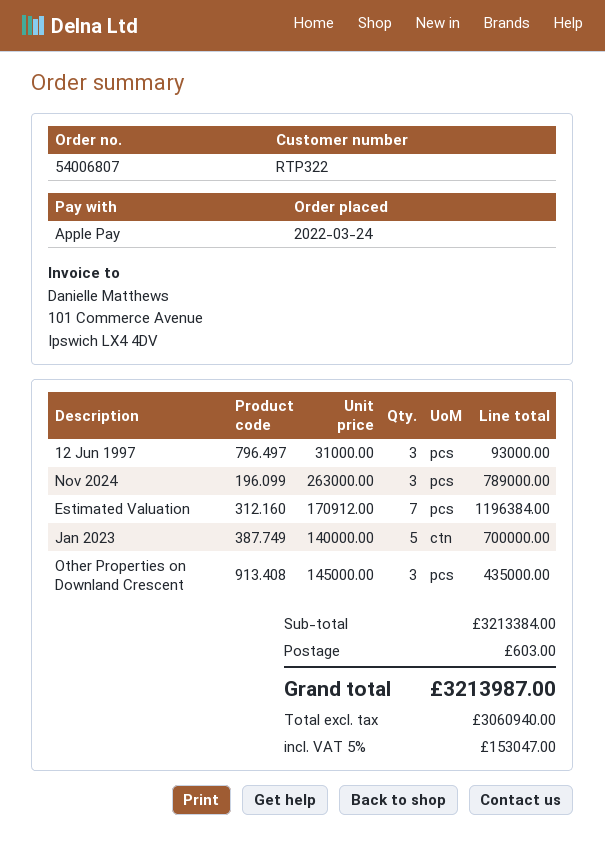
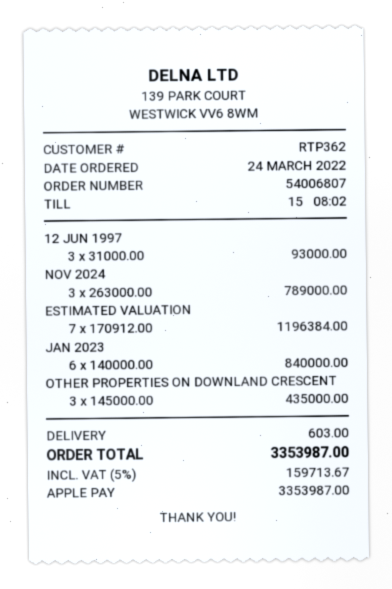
customer number: RTP322 -> RTP362
Jan 2023: 5 x 140000.00 = 700000.00 -> 6 x 140000.00 = 840000.00
tax: 5% = 153047.00 -> 5% = 159713.67
total: 3213987.00 -> 3353987.00

